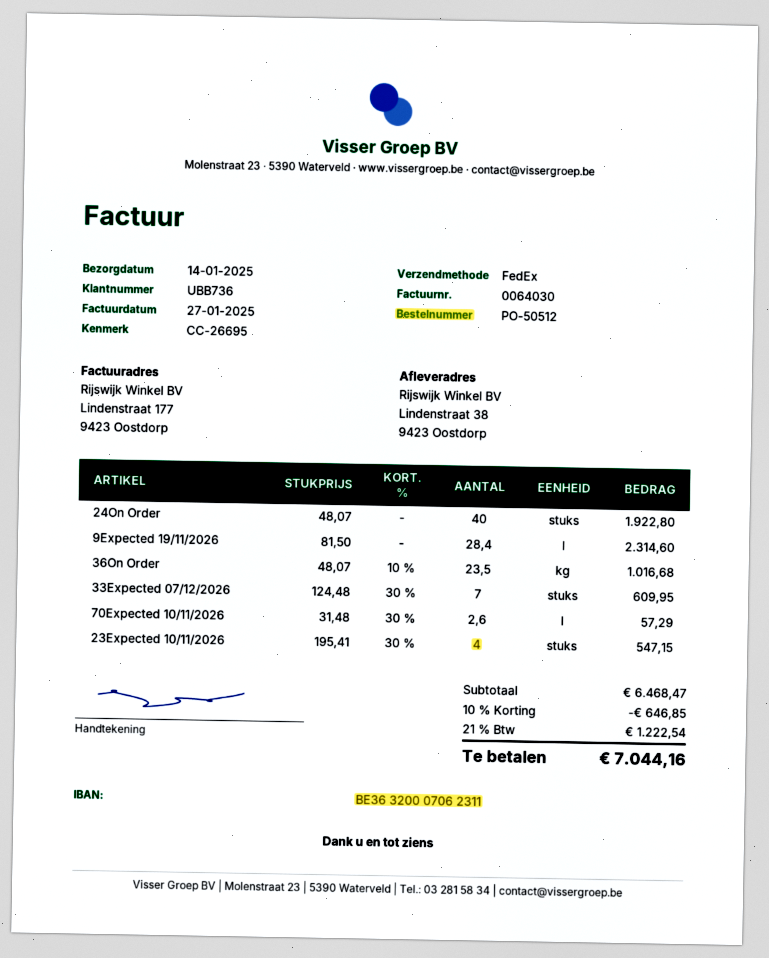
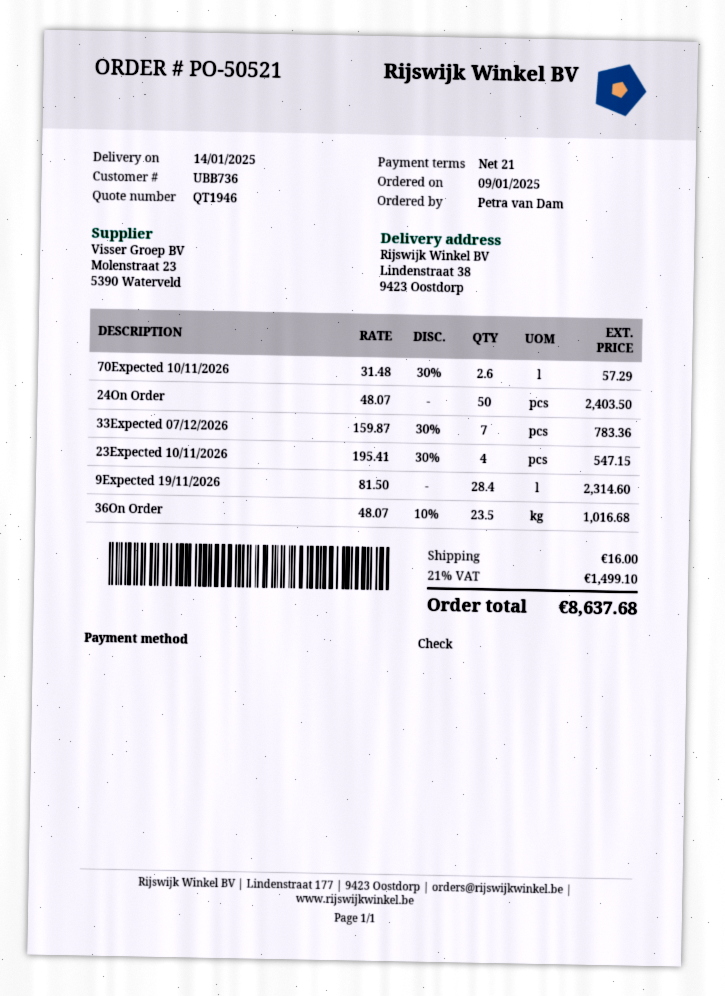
order number: PO-50512 -> PO-50521
24On Order: 40 x 48.07 = 1922.80 -> 50 x 48.07 = 2403.50
33Expected 07/12/2026: 7 x 124.48 - 30% = 609.95 -> 7 x 159.87 - 30% = 783.36
discount: 10% = 646.85 -> none
shipping: none -> 16.00
tax: 21% = 1222.54 -> 21% = 1499.10
total: 7044.16 -> 8637.68

